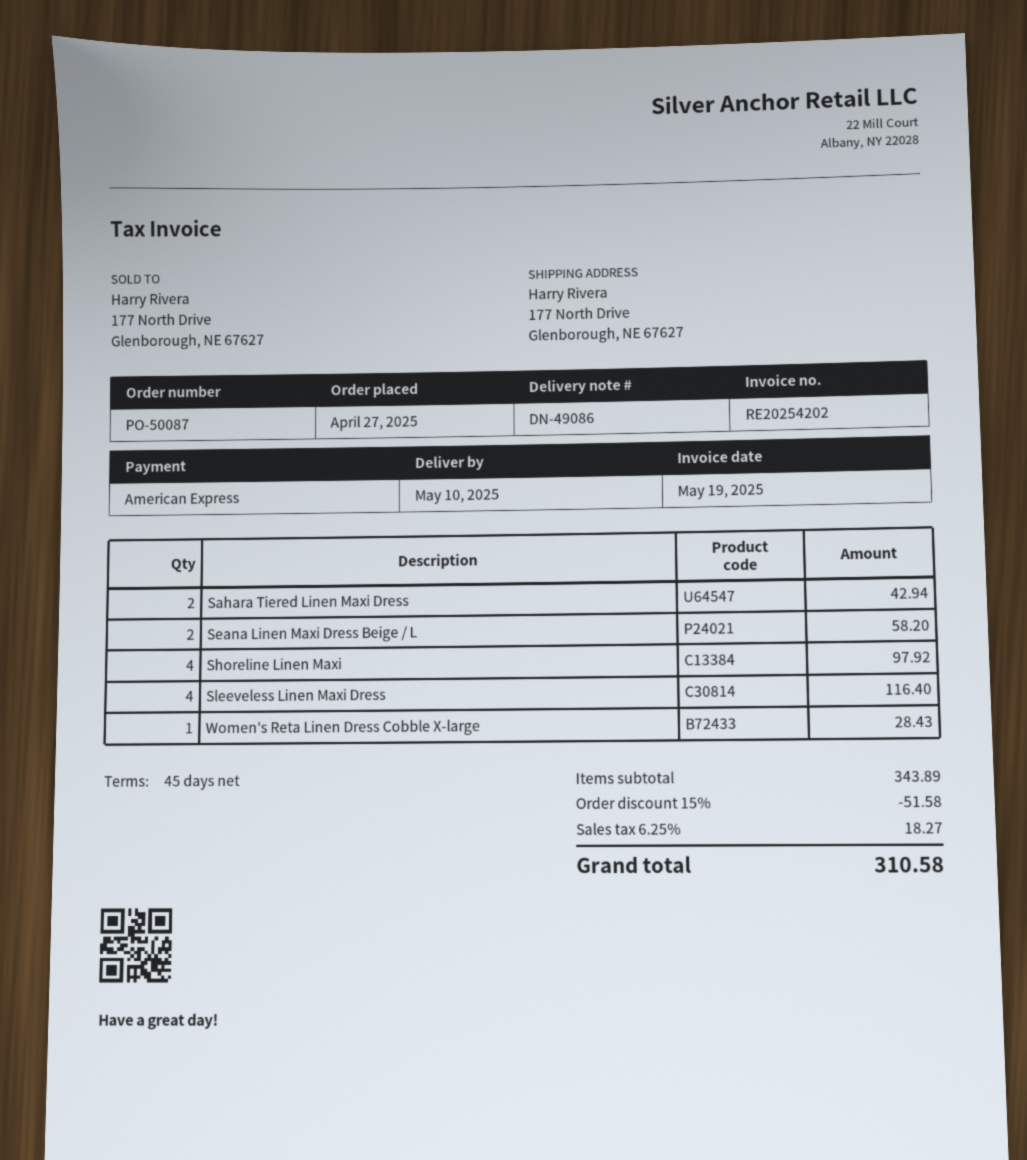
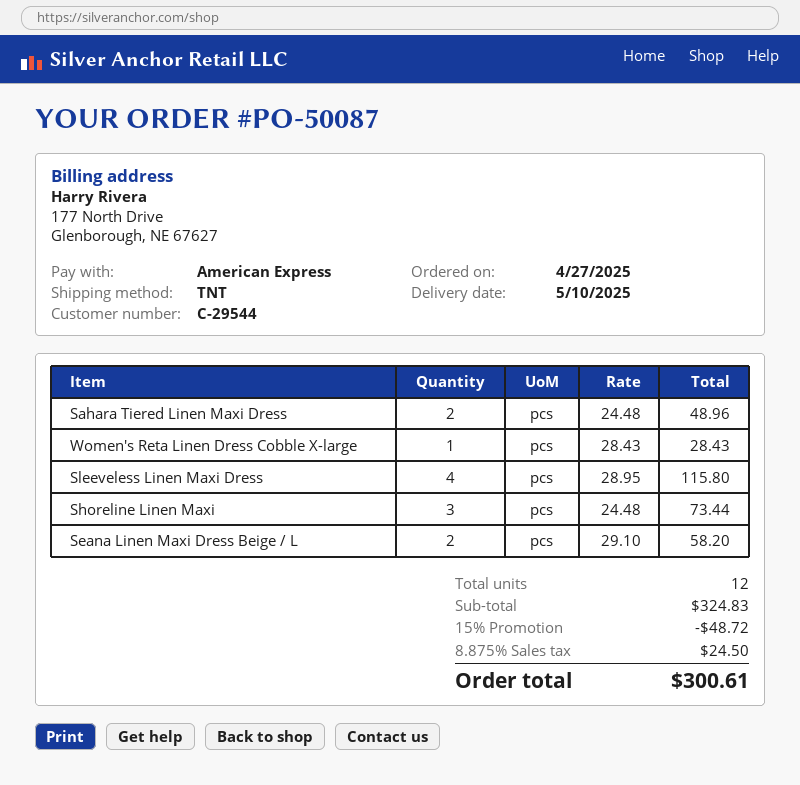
Sahara Tiered Linen Maxi Dress: 2 for 42.94 -> 2 for 48.96
Shoreline Linen Maxi: 4 for 97.92 -> 3 for 73.44
Sleeveless Linen Maxi Dress: 4 for 116.40 -> 4 for 115.80
subtotal: 343.89 -> 324.83
discount: 15% = 51.58 -> 15% = 48.72
tax: 6.25% = 18.27 -> 8.875% = 24.50
total: 310.58 -> 300.61

